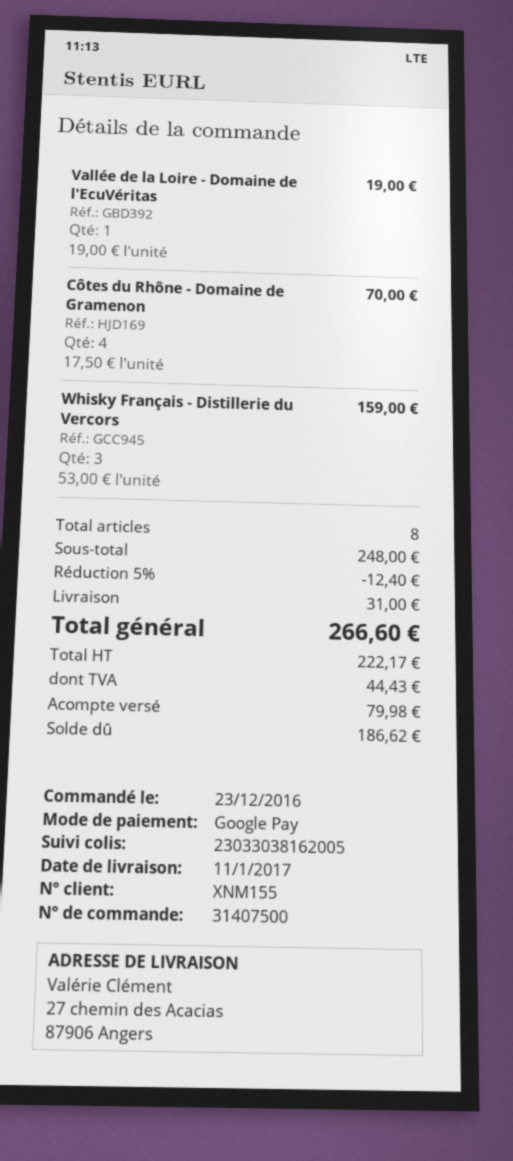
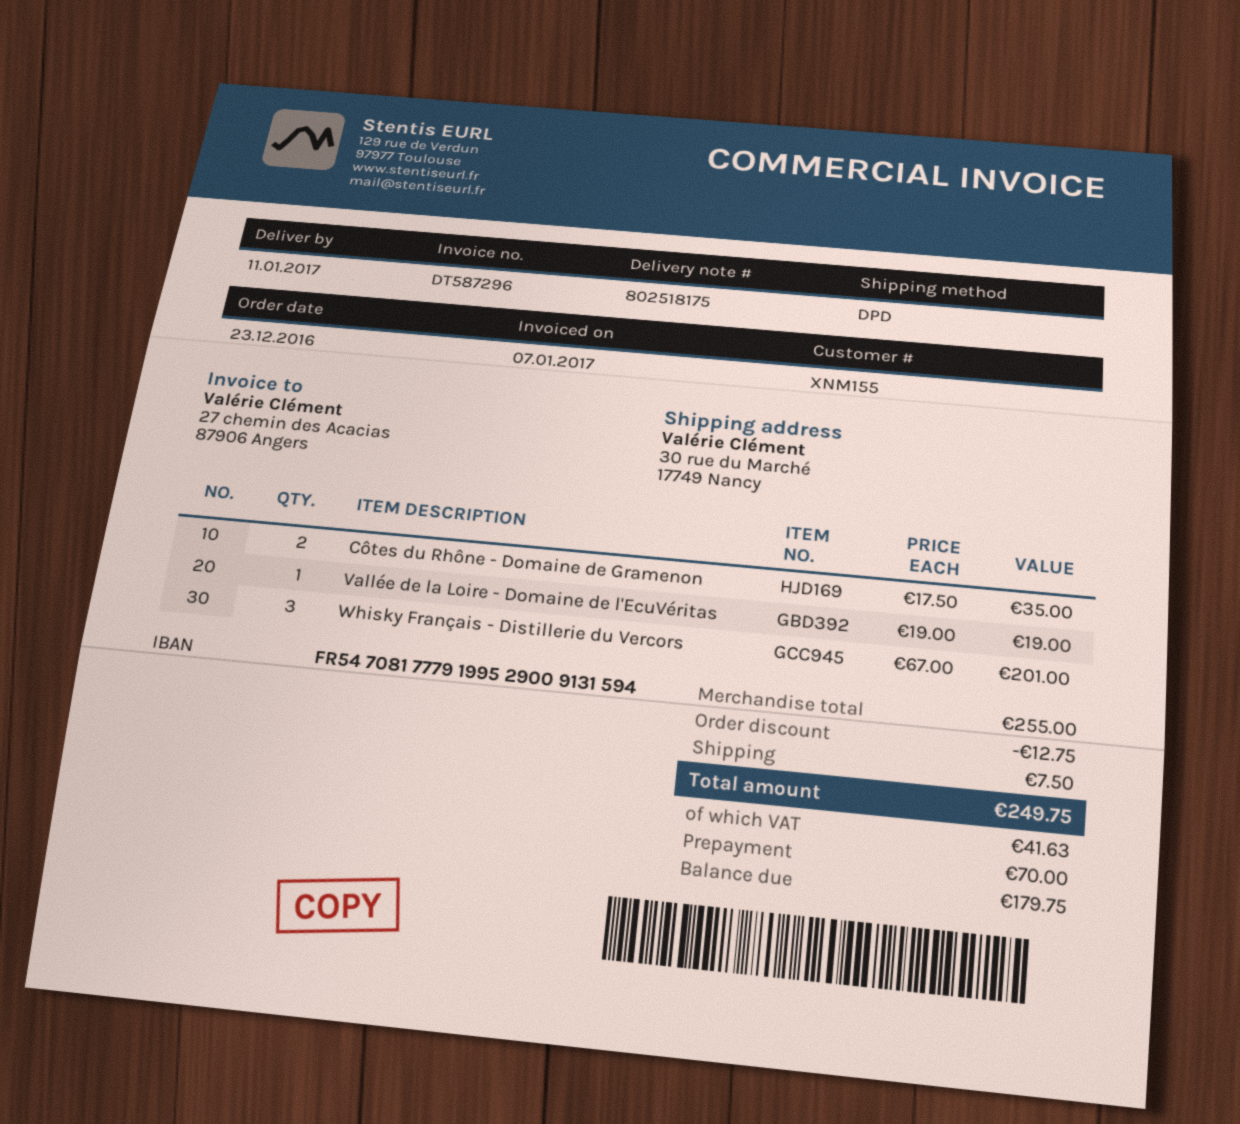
ship to: 27 chemin des Acacias, 87906 Angers -> 30 rue du Marché, 17749 Nancy
Côtes du Rhône - Domaine de Gramenon: 4 x 17.50 = 70.00 -> 2 x 17.50 = 35.00
Whisky Français - Distillerie du Vercors: 3 x 53.00 = 159.00 -> 3 x 67.00 = 201.00
subtotal: 248.00 -> 255.00
discount: 12.40 -> 12.75
shipping: 31.00 -> 7.50
tax: 44.43 -> 41.63
total: 266.60 -> 249.75
deposit: 79.98 -> 70.00
balance: 186.62 -> 179.75

